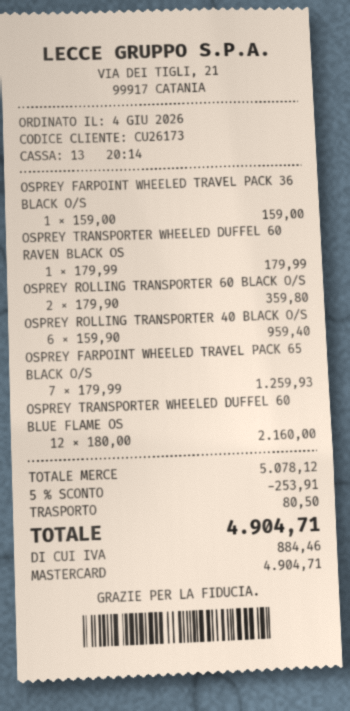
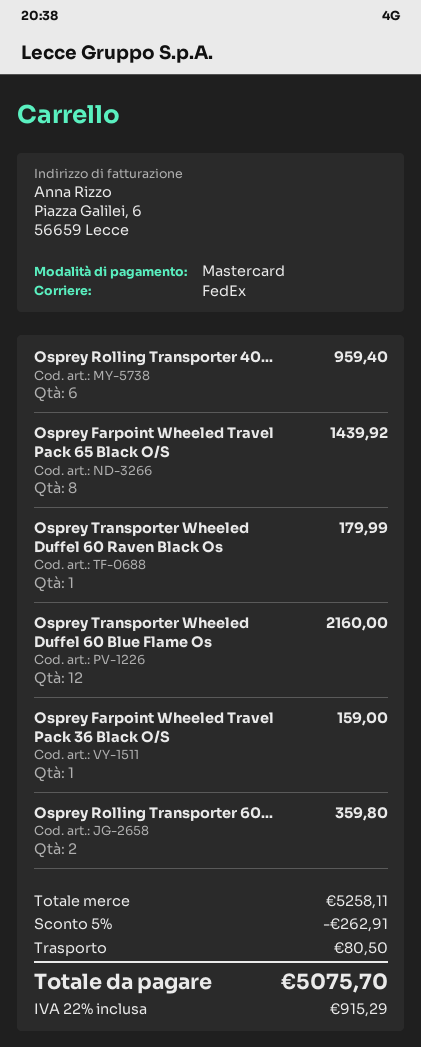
OSPREY FARPOINT WHEELED TRAVEL PACK 65 BLACK O/S: 7 for 1259.93 -> 8 for 1439.92
subtotal: 5078.12 -> 5258.11
discount: 5% = 253.91 -> 5% = 262.91
tax: 884.46 -> 915.29
total: 4904.71 -> 5075.70

